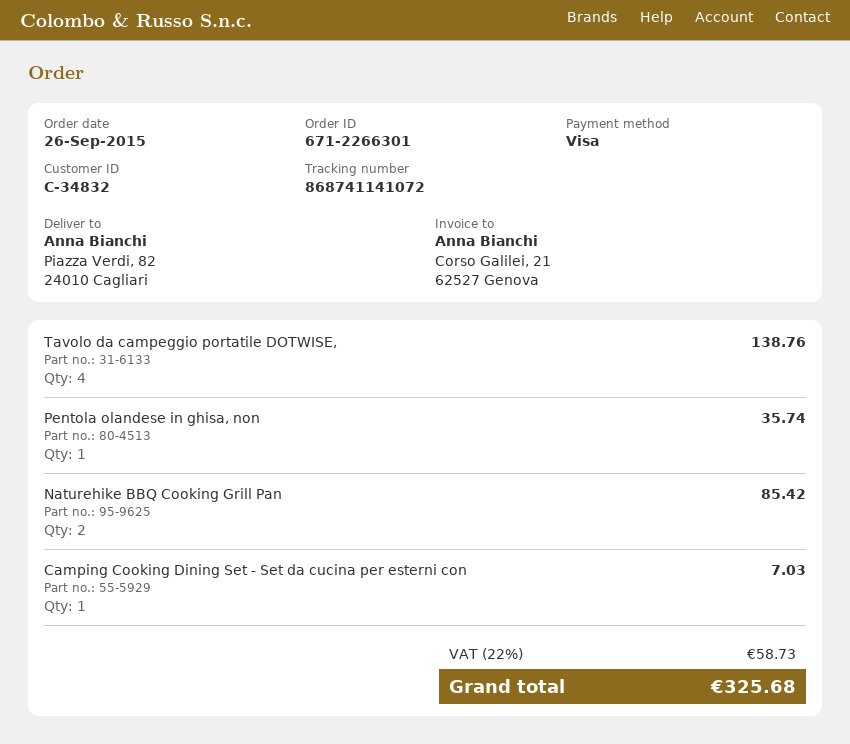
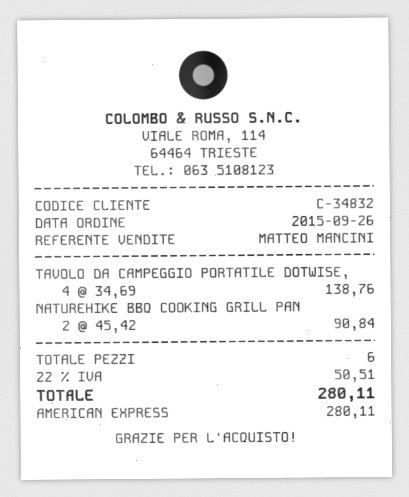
payment method: Visa -> American Express
Pentola olandese in ghisa, non: 1 for 35.74 -> none
Naturehike BBQ Cooking Grill Pan: 2 for 85.42 -> 2 for 90.84
Camping Cooking Dining Set - Set da cucina per esterni con: 1 for 7.03 -> none
tax: 22% = 58.73 -> 22% = 50.51
total: 325.68 -> 280.11

